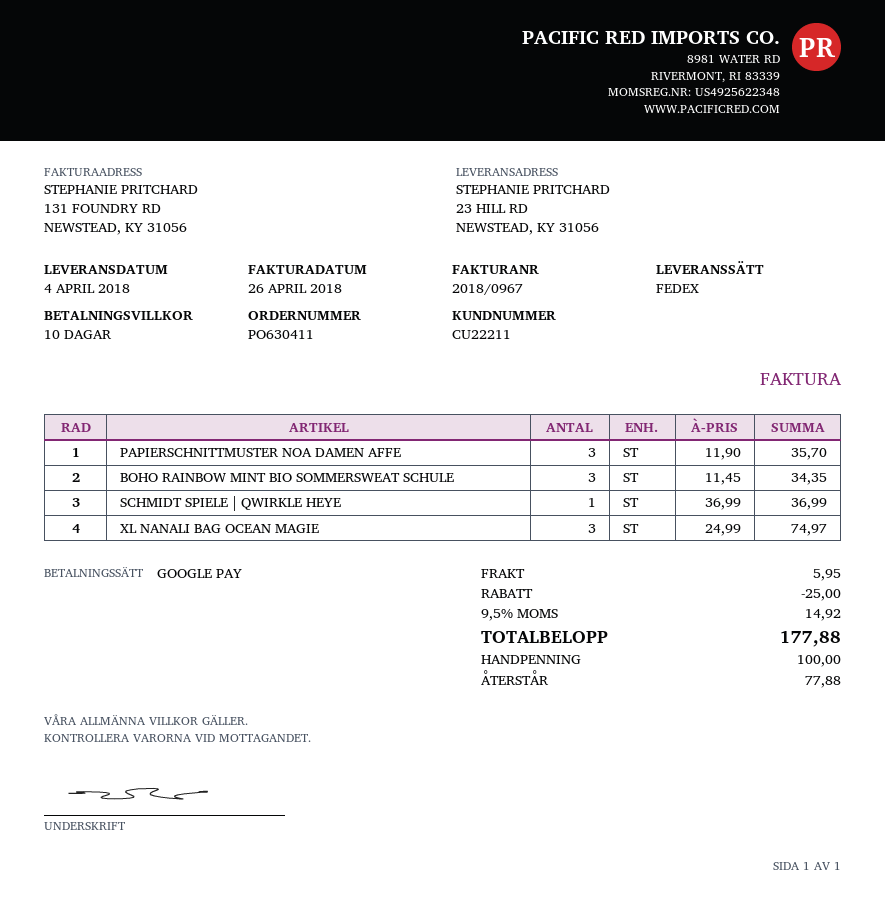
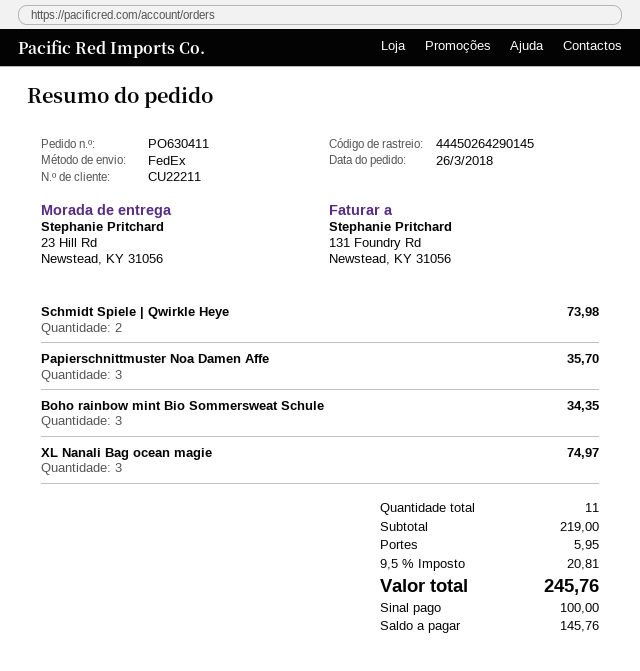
SCHMIDT SPIELE | QWIRKLE HEYE: 1 for 36.99 -> 2 for 73.98
discount: 25.00 -> none
tax: 9.5% = 14.92 -> 9.5% = 20.81
total: 177.88 -> 245.76
balance: 77.88 -> 145.76

